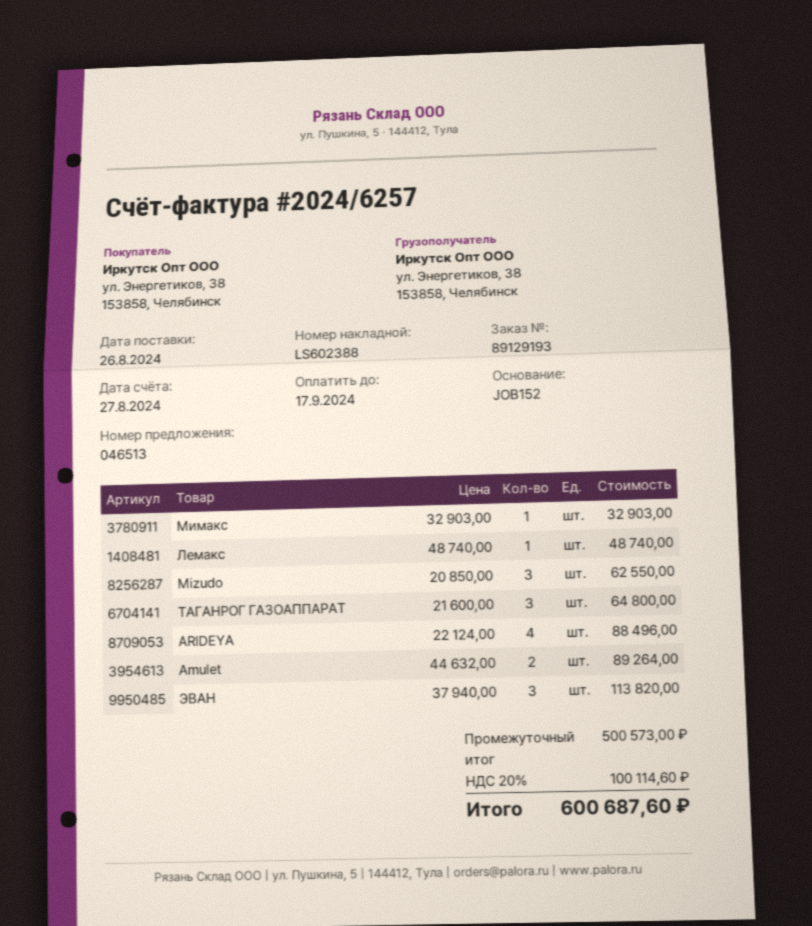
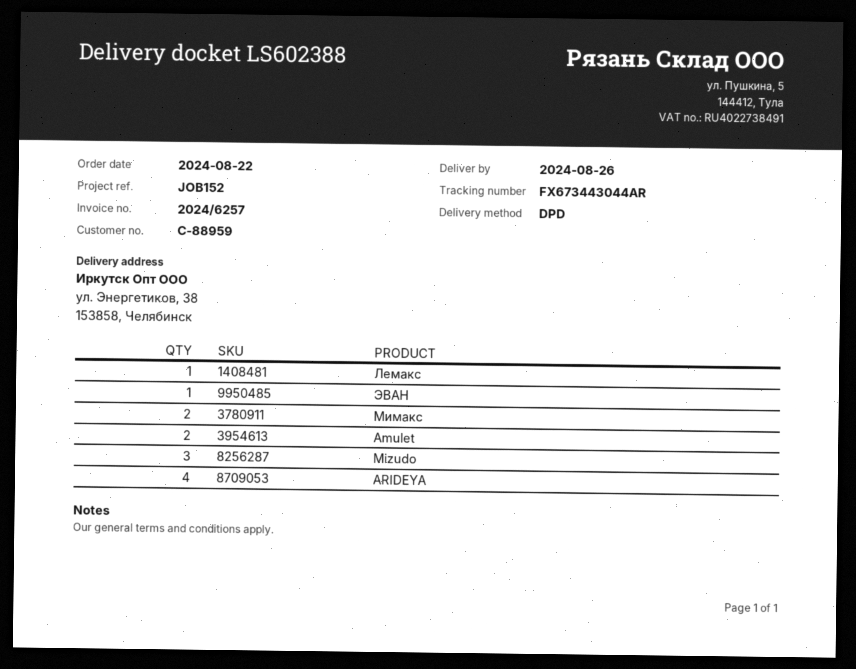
Мимакс: 1 -> 2
ТАГАНРОГ ГАЗОАППАРАТ: 3 -> none
ЭВАН: 3 -> 1

